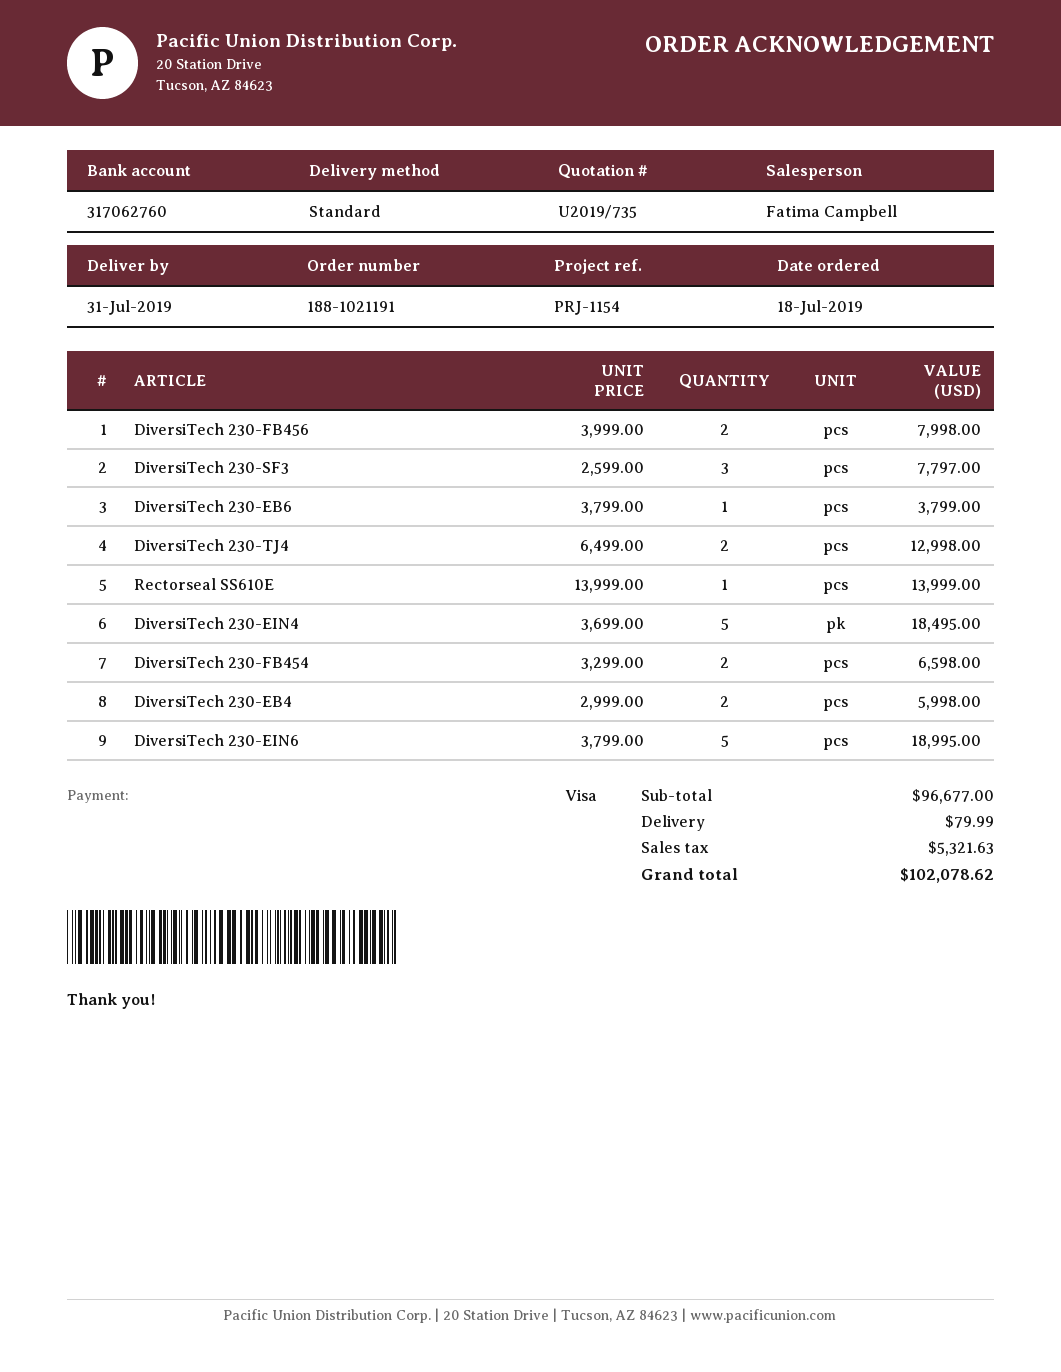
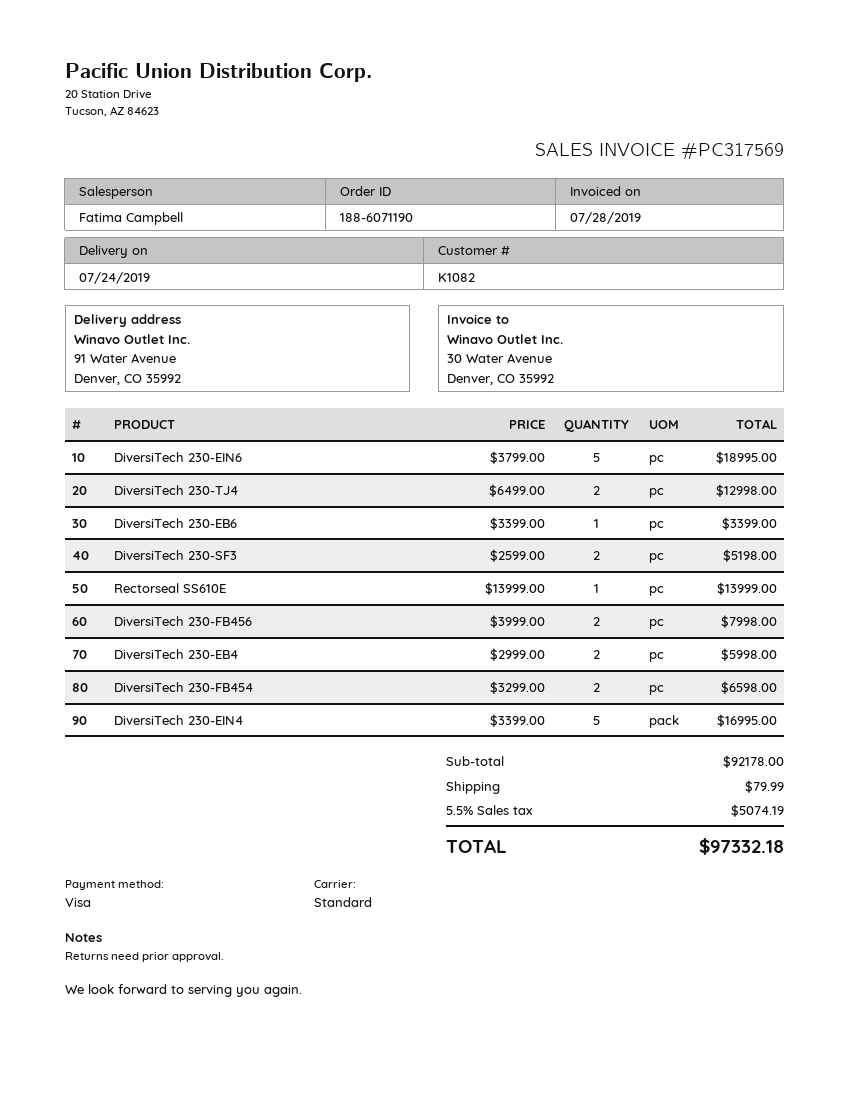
order number: 188-1021191 -> 188-6071190
delivery date: 2019-07-31 -> 2019-07-24
DiversiTech 230-SF3: 3 x 2599.00 = 7797.00 -> 2 x 2599.00 = 5198.00
DiversiTech 230-EB6: 1 x 3799.00 = 3799.00 -> 1 x 3399.00 = 3399.00
DiversiTech 230-EIN4: 5 x 3699.00 = 18495.00 -> 5 x 3399.00 = 16995.00
subtotal: 96677.00 -> 92178.00
tax: 5321.63 -> 5074.19
total: 102078.62 -> 97332.18

